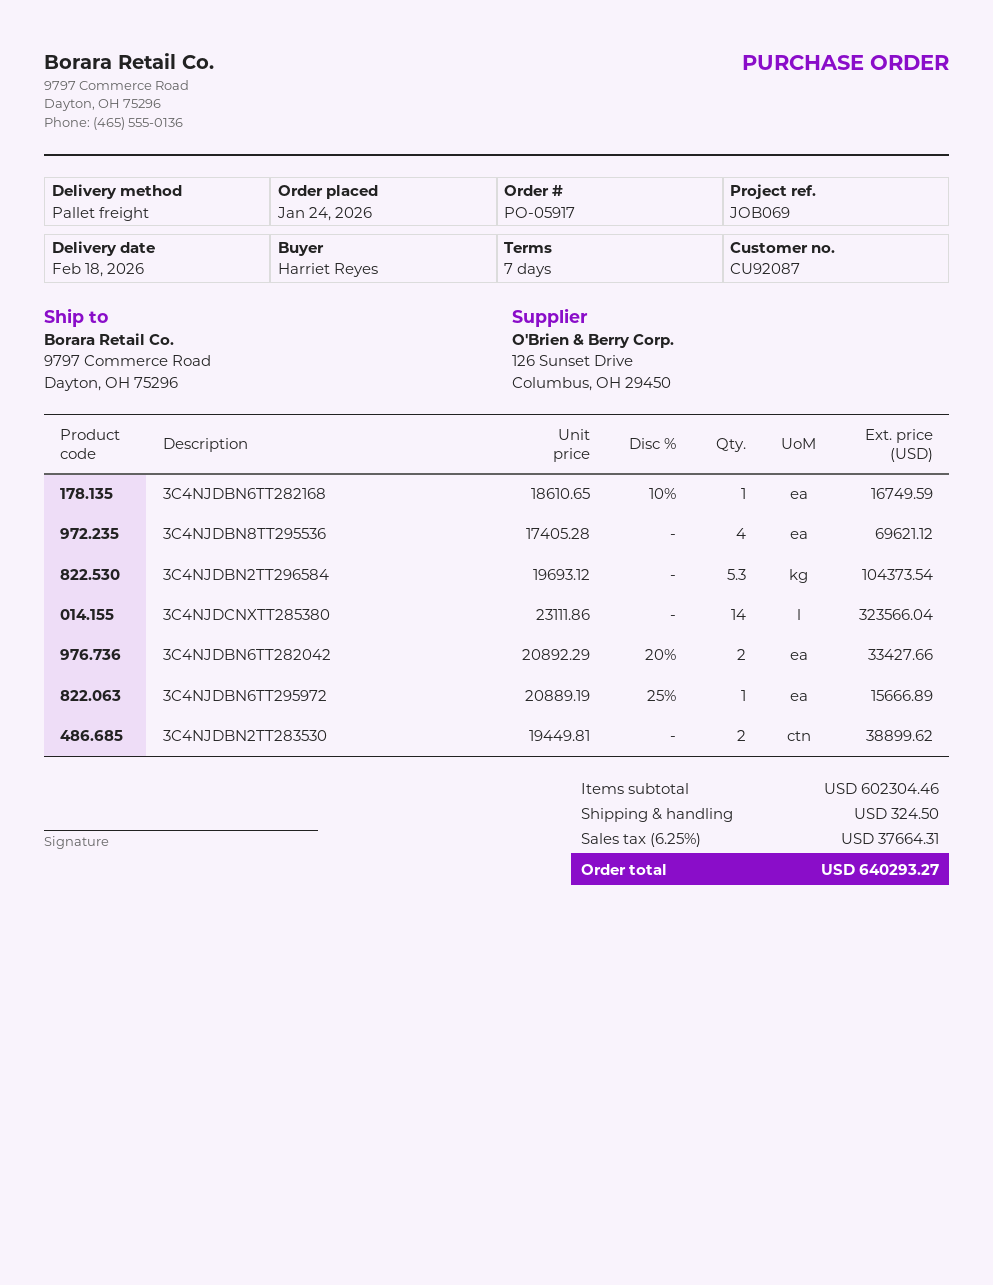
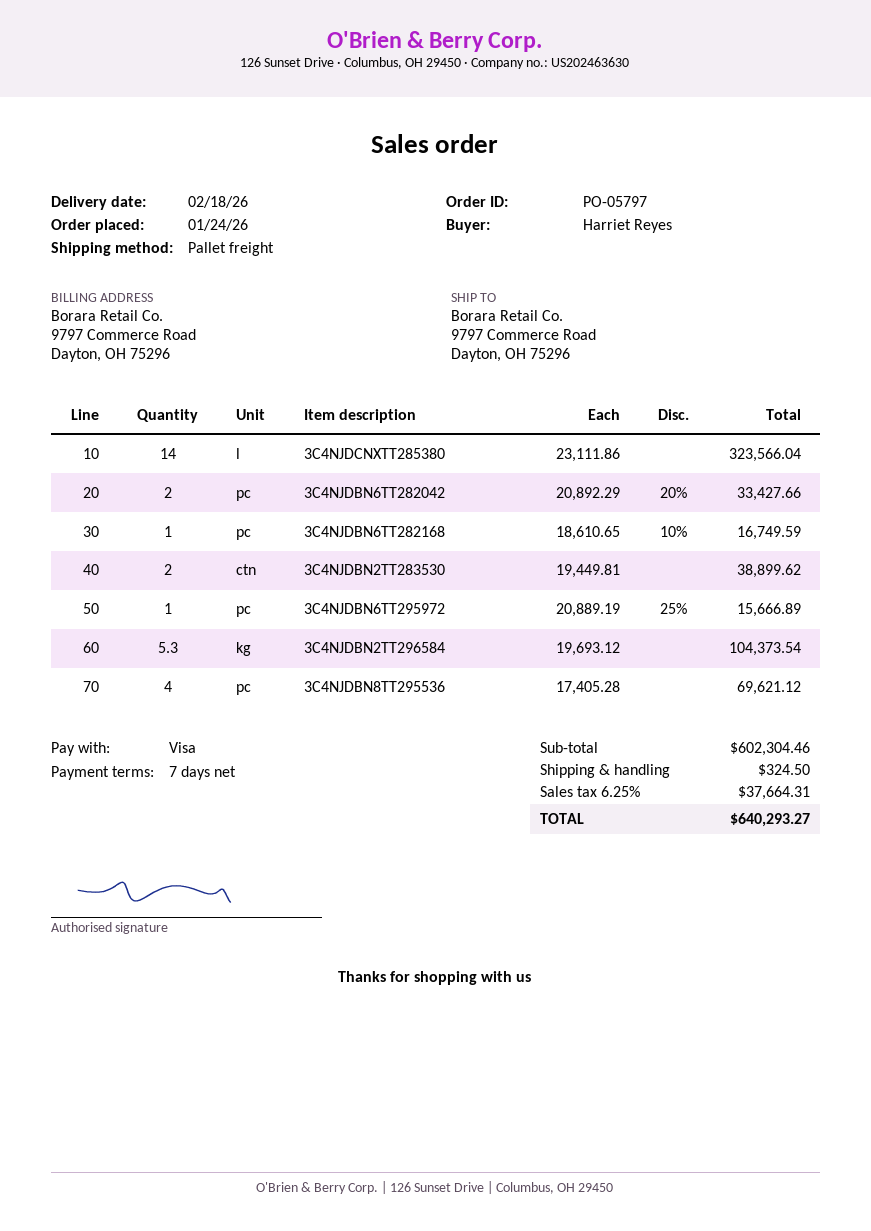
order number: PO-05917 -> PO-05797

